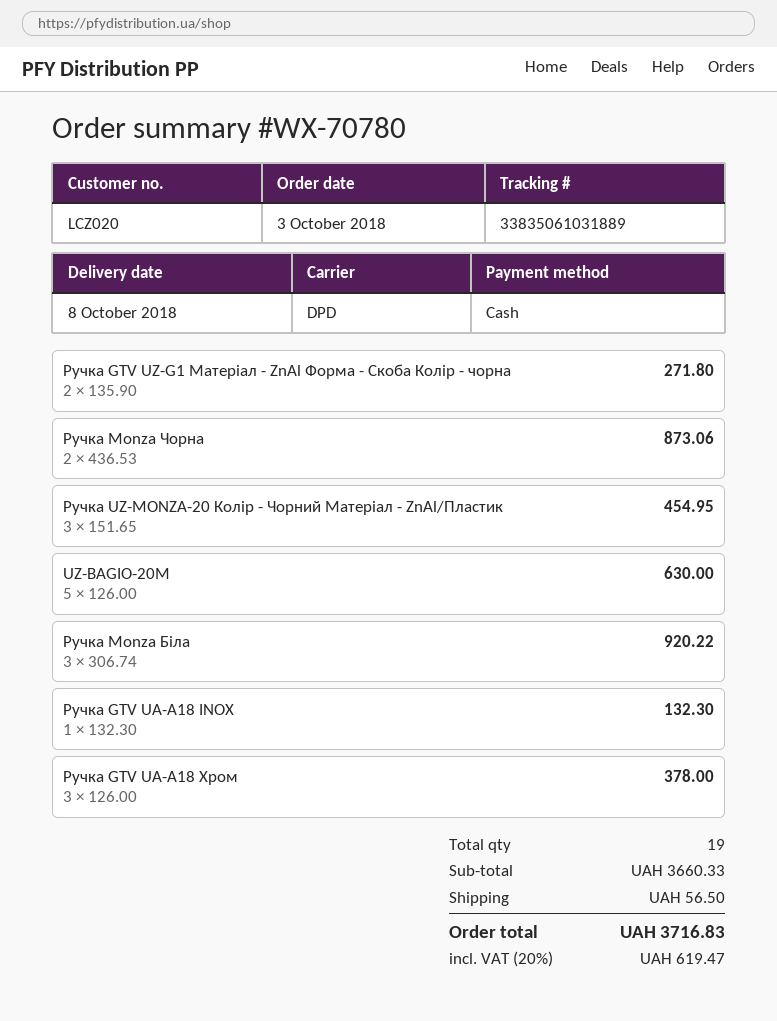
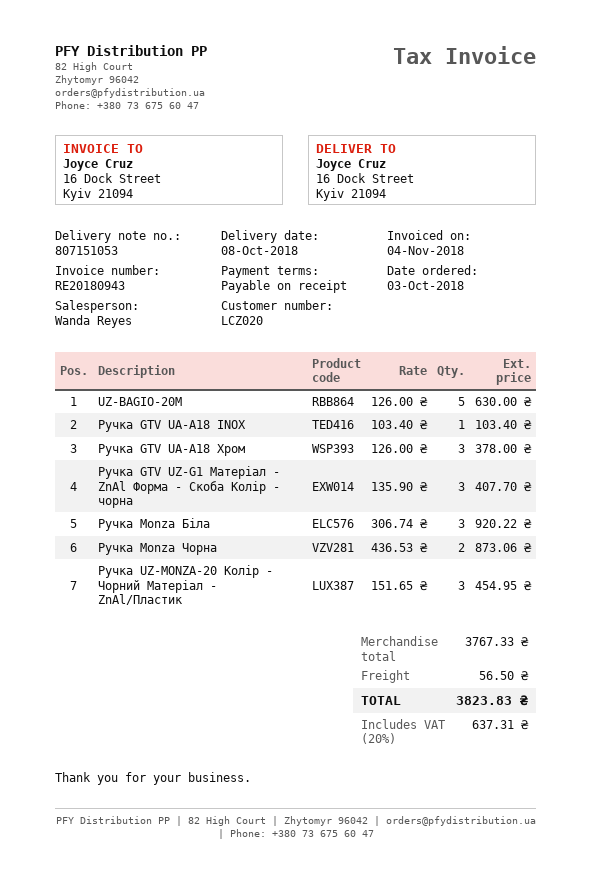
Ручка GTV UZ-G1 Матеріал - ZnAl Форма - Скоба Колір - чорна: 2 x 135.90 = 271.80 -> 3 x 135.90 = 407.70
Ручка GTV UA-A18 INOX: 1 x 132.30 = 132.30 -> 1 x 103.40 = 103.40
subtotal: 3660.33 -> 3767.33
tax: 20% = 619.47 -> 20% = 637.31
total: 3716.83 -> 3823.83

